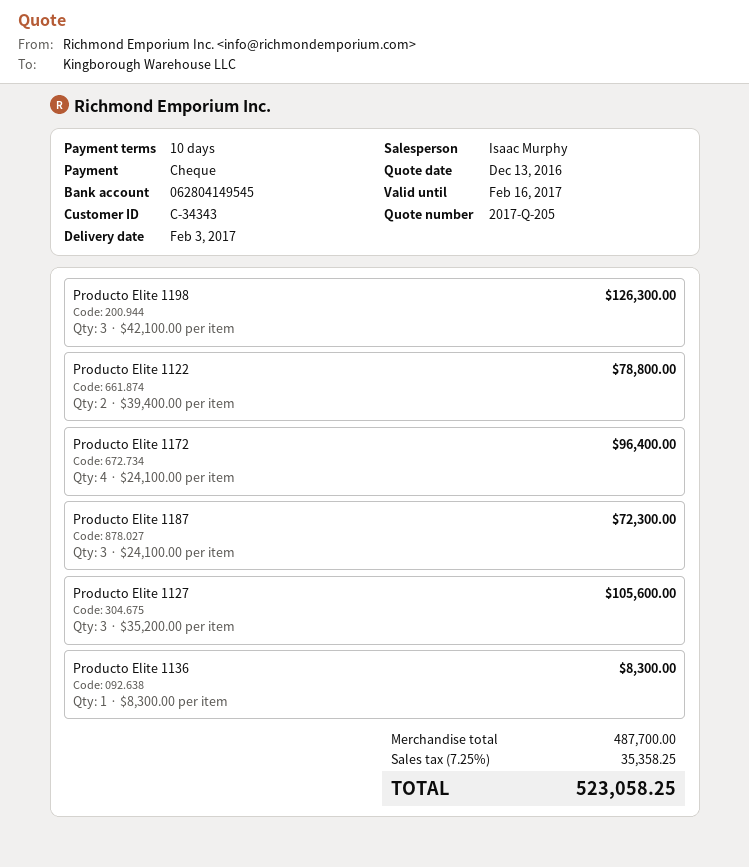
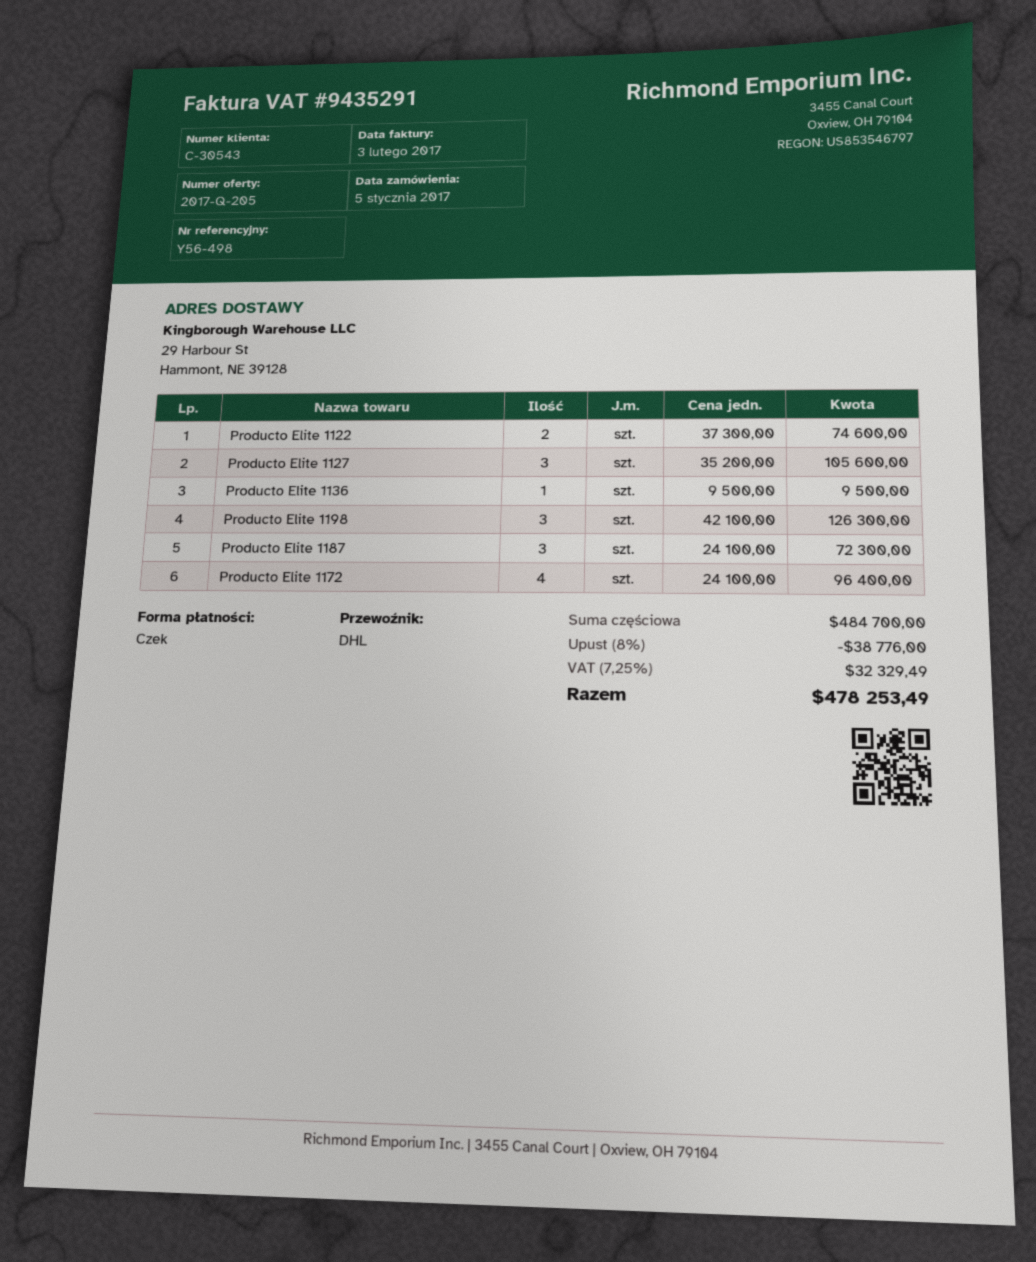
customer number: C-34343 -> C-30543
Producto Elite 1122: 2 x 39400.00 = 78800.00 -> 2 x 37300.00 = 74600.00
Producto Elite 1136: 1 x 8300.00 = 8300.00 -> 1 x 9500.00 = 9500.00
subtotal: 487700.00 -> 484700.00
discount: none -> 8% = 38776.00
tax: 7.25% = 35358.25 -> 7.25% = 32329.49
total: 523058.25 -> 478253.49

